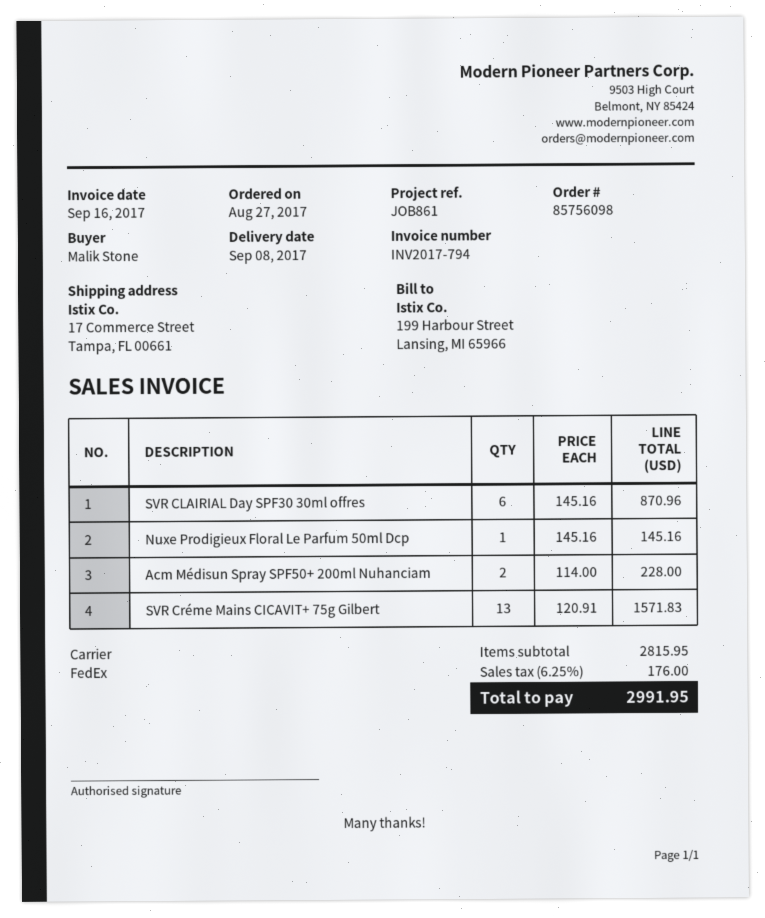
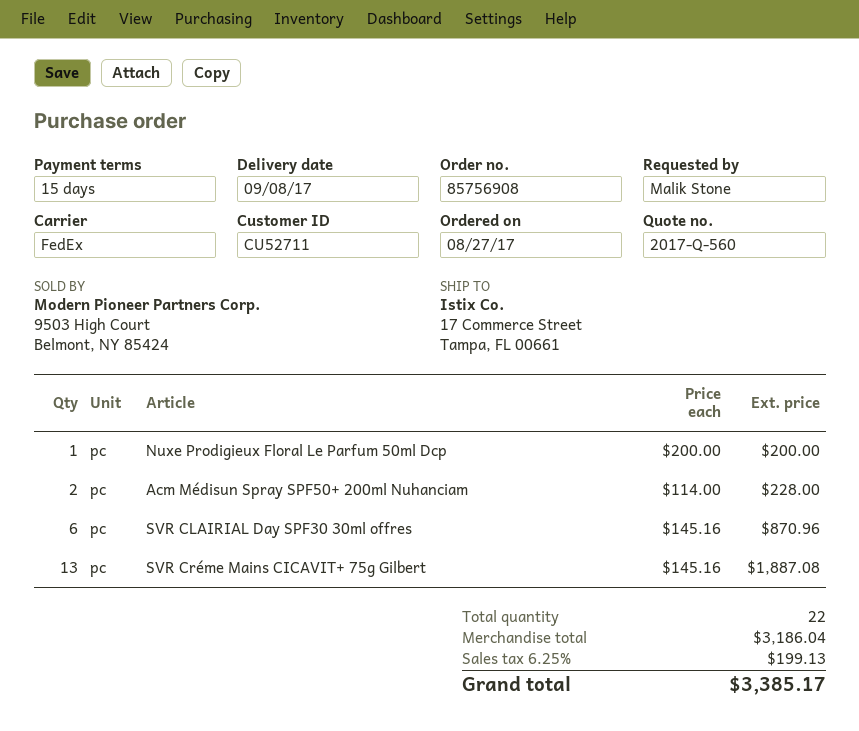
order number: 85756098 -> 85756908
Nuxe Prodigieux Floral Le Parfum 50ml Dcp: 1 x 145.16 = 145.16 -> 1 x 200.00 = 200.00
SVR Créme Mains CICAVIT+ 75g Gilbert: 13 x 120.91 = 1571.83 -> 13 x 145.16 = 1887.08
subtotal: 2815.95 -> 3186.04
tax: 6.25% = 176.00 -> 6.25% = 199.13
total: 2991.95 -> 3385.17

